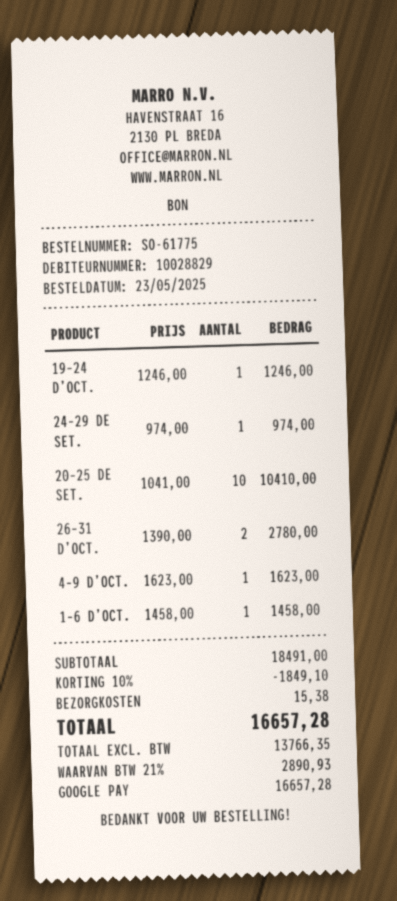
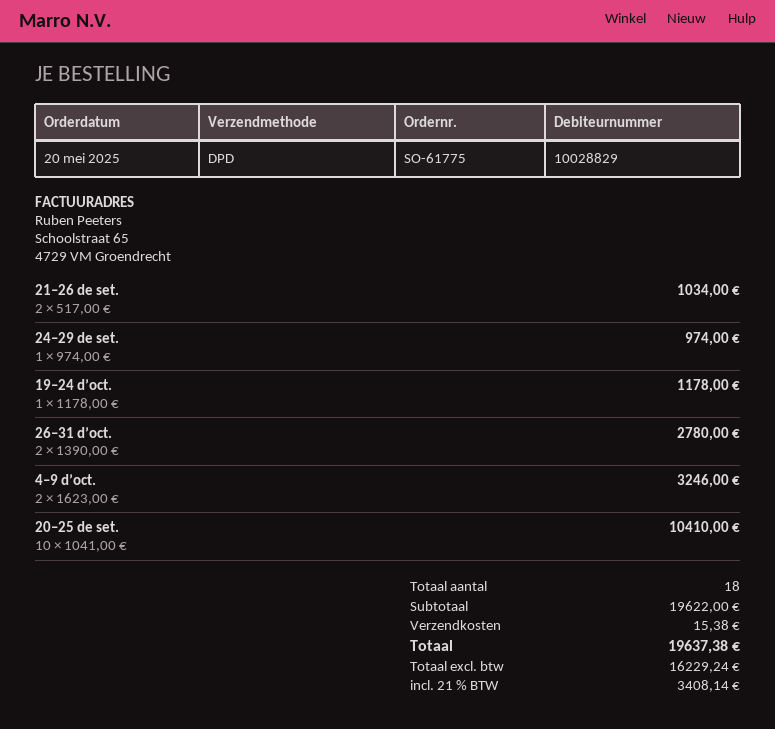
order date: 2025-05-23 -> 2025-05-20
19–24 D’OCT.: 1 x 1246.00 = 1246.00 -> 1 x 1178.00 = 1178.00
4–9 D’OCT.: 1 x 1623.00 = 1623.00 -> 2 x 1623.00 = 3246.00
1–6 D’OCT.: 1 x 1458.00 = 1458.00 -> none
21–26 de set.: none -> 2 x 517.00 = 1034.00
subtotal: 18491.00 -> 19622.00
discount: 10% = 1849.10 -> none
net: 13766.35 -> 16229.24
tax: 21% = 2890.93 -> 21% = 3408.14
total: 16657.28 -> 19637.38

